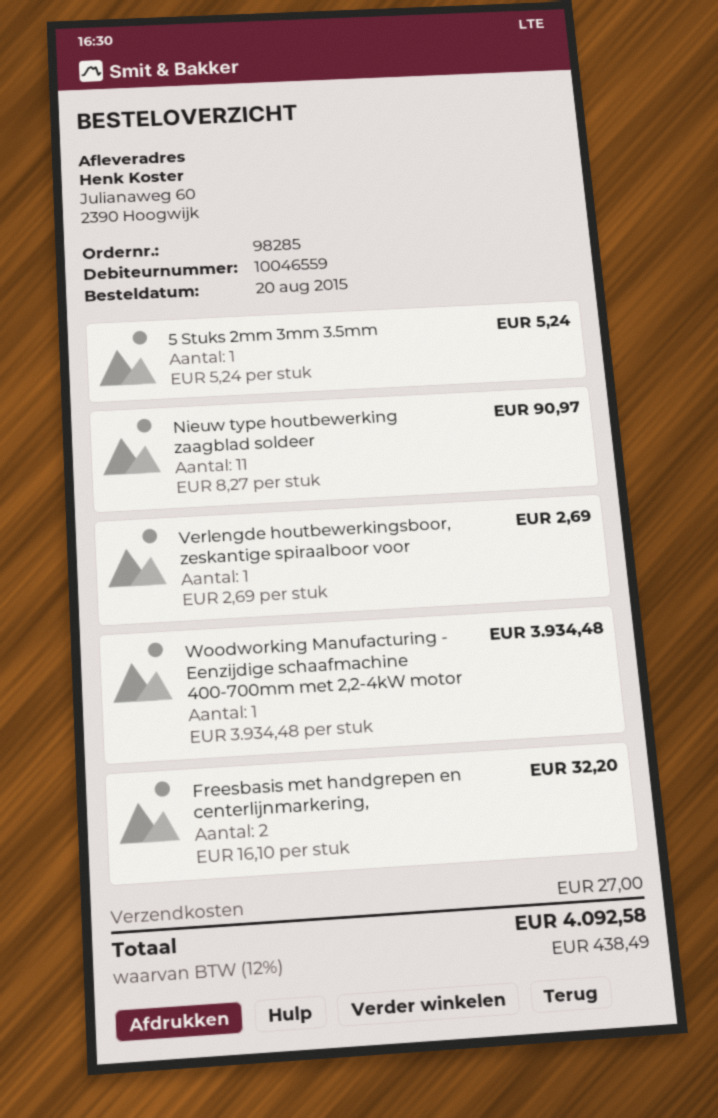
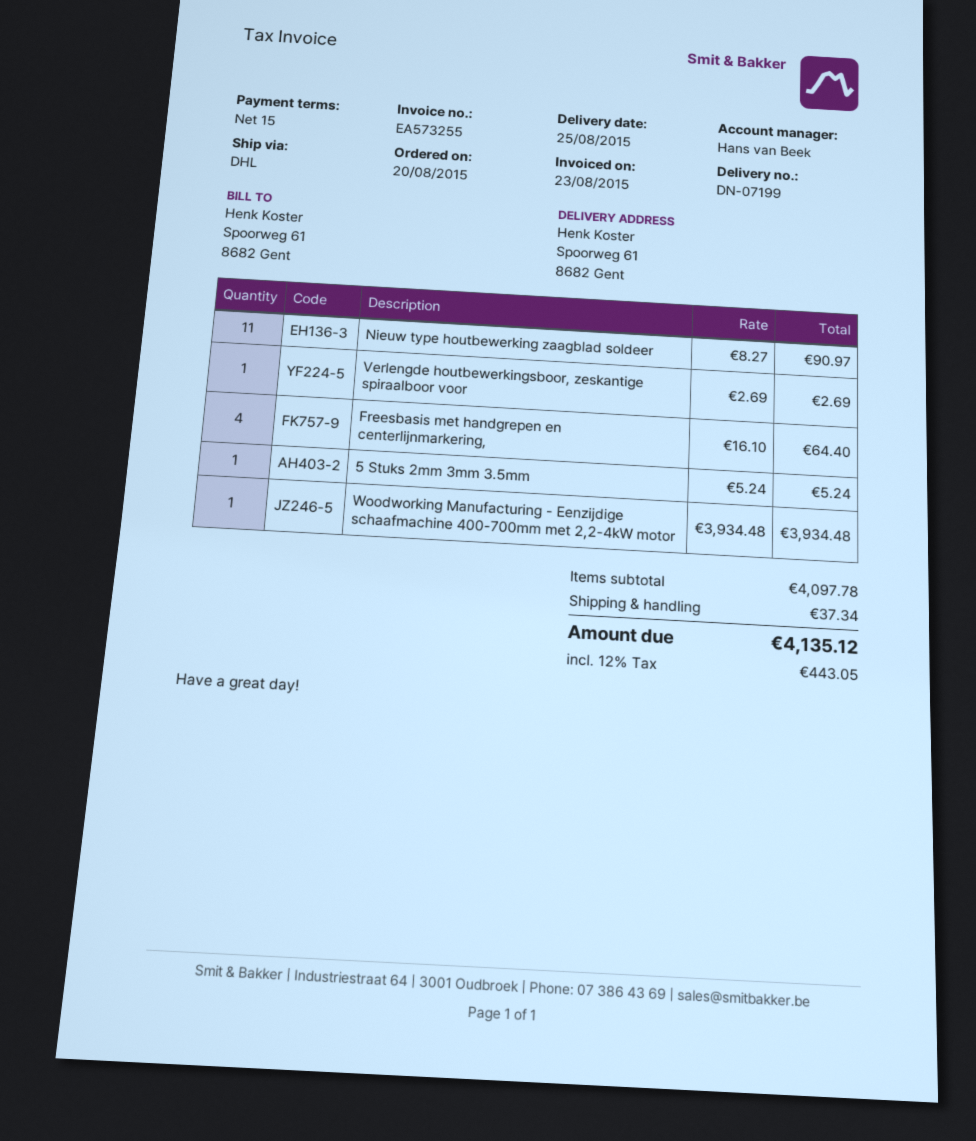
ship to: Julianaweg 60, 2390 Hoogwijk -> Spoorweg 61, 8682 Gent
Freesbasis met handgrepen en centerlijnmarkering,: 2 x 16.10 = 32.20 -> 4 x 16.10 = 64.40
shipping: 27.00 -> 37.34
tax: 12% = 438.49 -> 12% = 443.05
total: 4092.58 -> 4135.12

